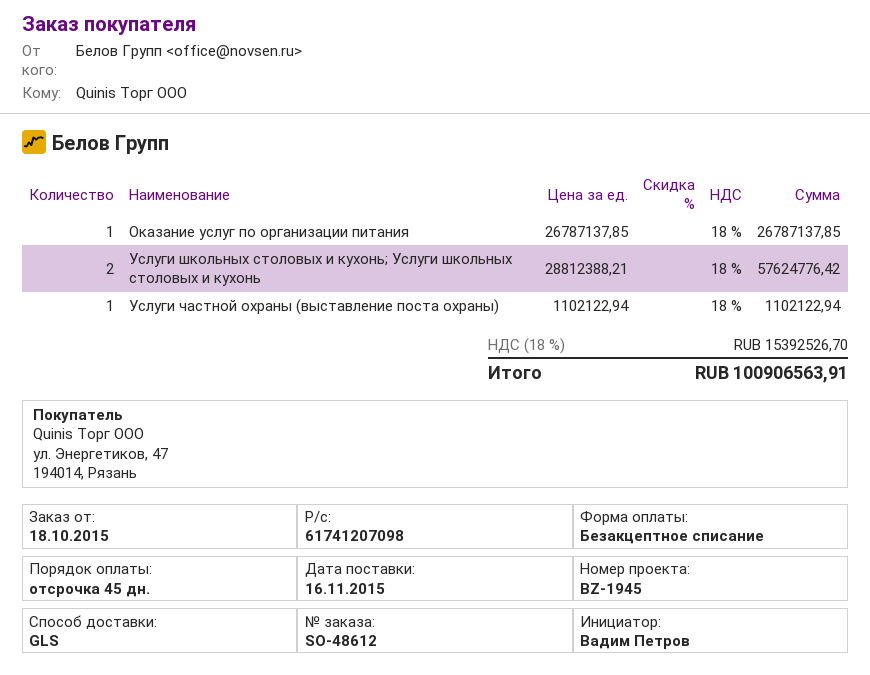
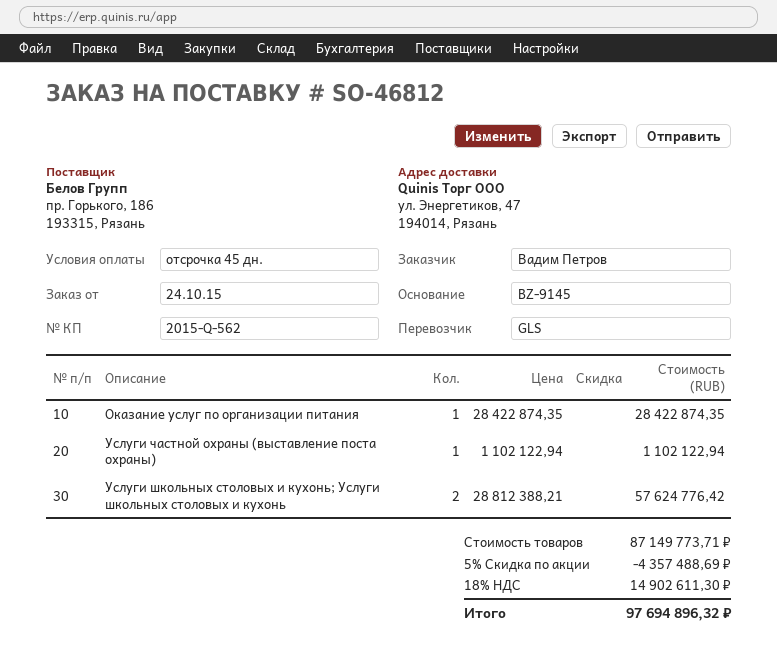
order number: SO-48612 -> SO-46812
order date: 2015-10-18 -> 2015-10-24
reference: BZ-1945 -> BZ-9145
Оказание услуг по организации питания: 1 x 26787137.85 = 26787137.85 -> 1 x 28422874.35 = 28422874.35
discount: none -> 5% = 4357488.69
tax: 18% = 15392526.70 -> 18% = 14902611.30
total: 100906563.91 -> 97694896.32

